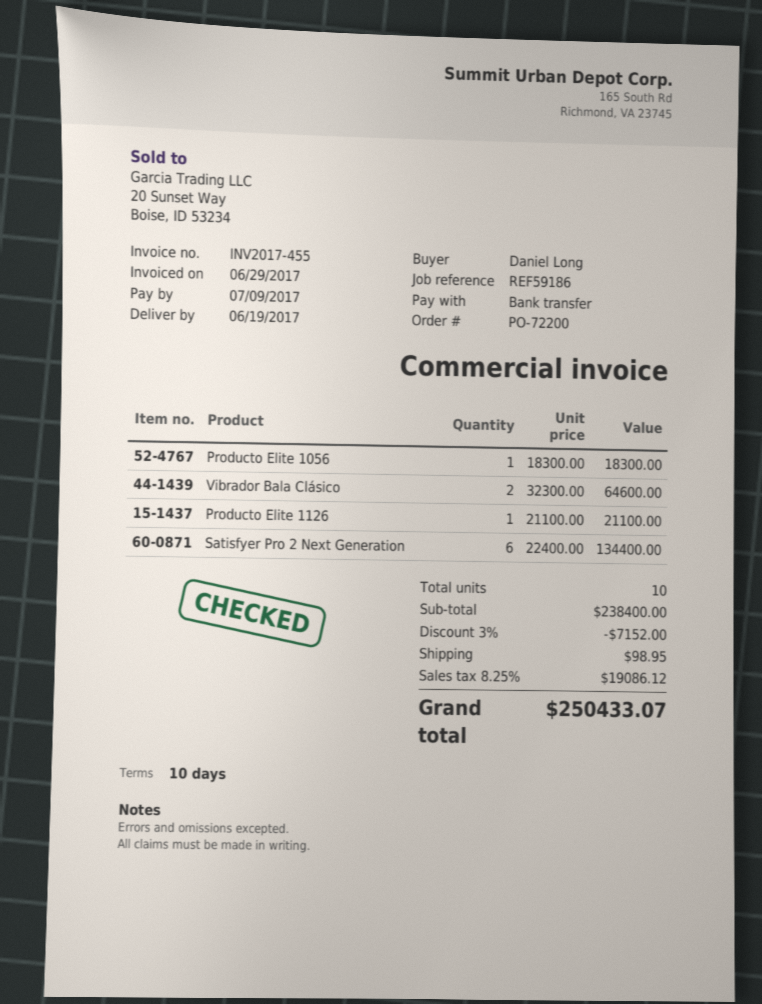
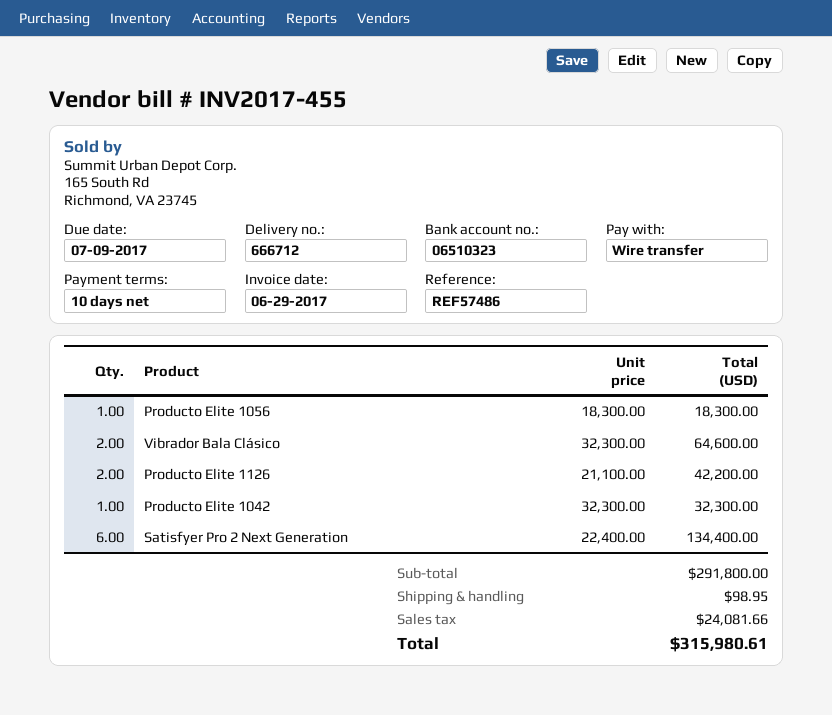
reference: REF59186 -> REF57486
Producto Elite 1126: 1 x 21100.00 = 21100.00 -> 2 x 21100.00 = 42200.00
Producto Elite 1042: none -> 1 x 32300.00 = 32300.00
subtotal: 238400.00 -> 291800.00
discount: 3% = 7152.00 -> none
tax: 19086.12 -> 24081.66
total: 250433.07 -> 315980.61

